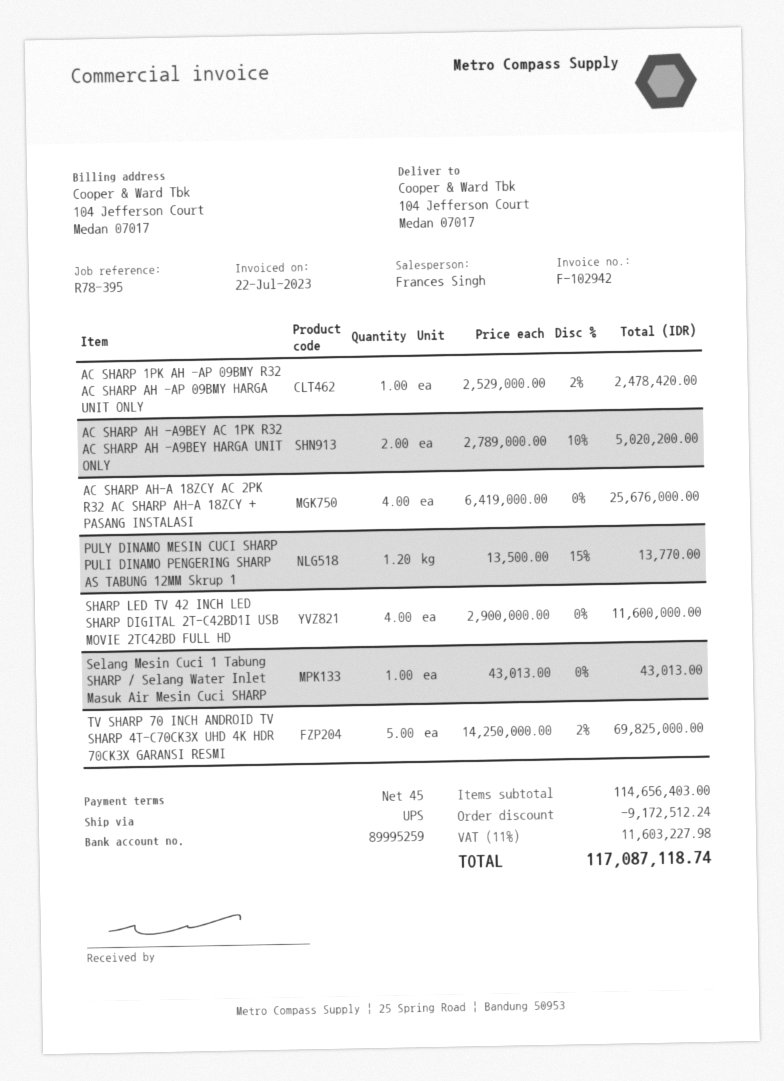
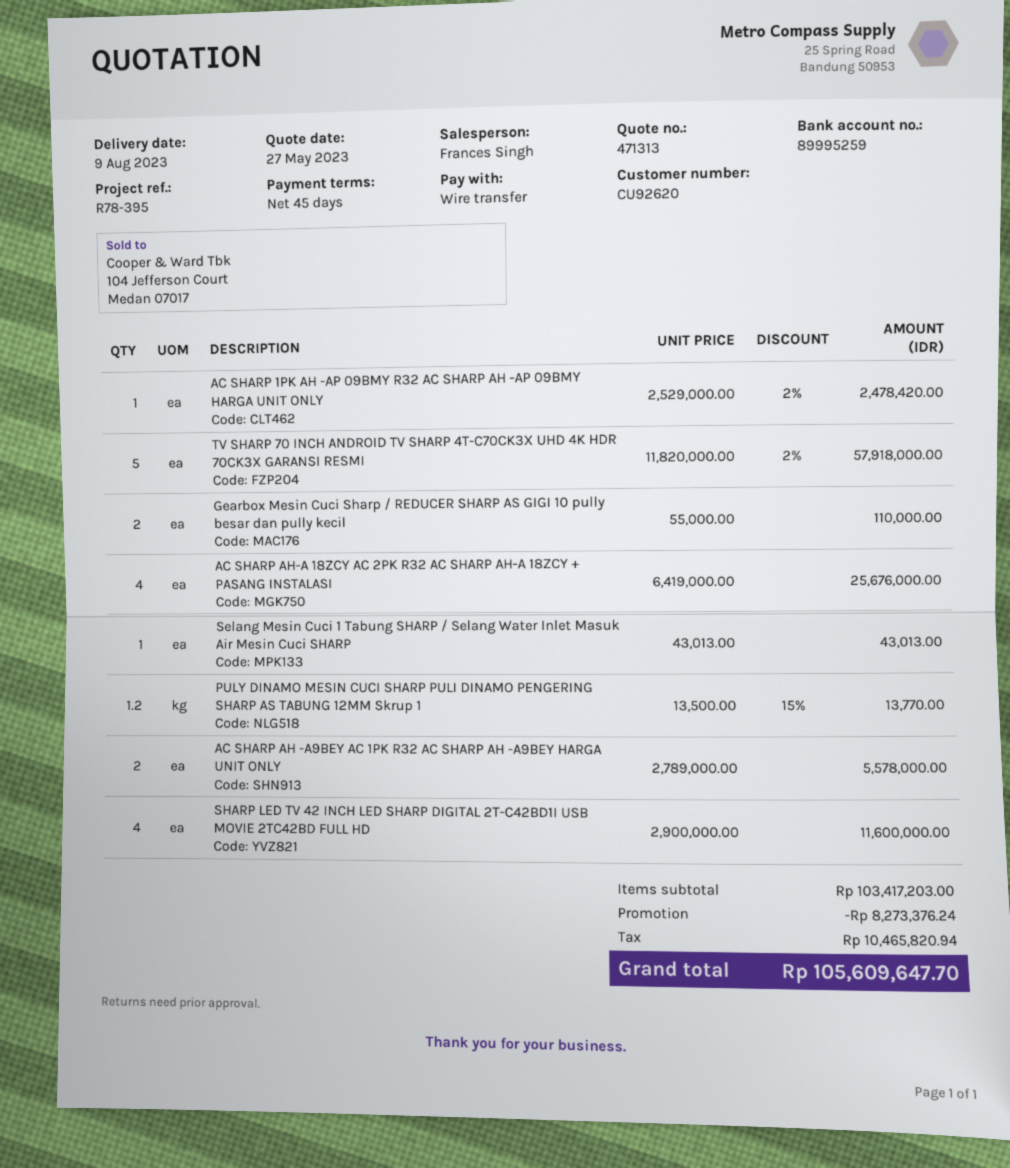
AC SHARP AH -A9BEY AC 1PK R32 AC SHARP AH -A9BEY HARGA UNIT ONLY: 2 x 2789000.00 - 10% = 5020200.00 -> 2 x 2789000.00 = 5578000.00
TV SHARP 70 INCH ANDROID TV SHARP 4T-C70CK3X UHD 4K HDR 70CK3X GARANSI RESMI: 5 x 14250000.00 - 2% = 69825000.00 -> 5 x 11820000.00 - 2% = 57918000.00
Gearbox Mesin Cuci Sharp / REDUCER SHARP AS GIGI 10 pully besar dan pully kecil: none -> 2 x 55000.00 = 110000.00
subtotal: 114656403.00 -> 103417203.00
discount: 9172512.24 -> 8273376.24
tax: 11603227.98 -> 10465820.94
total: 117087118.74 -> 105609647.70

